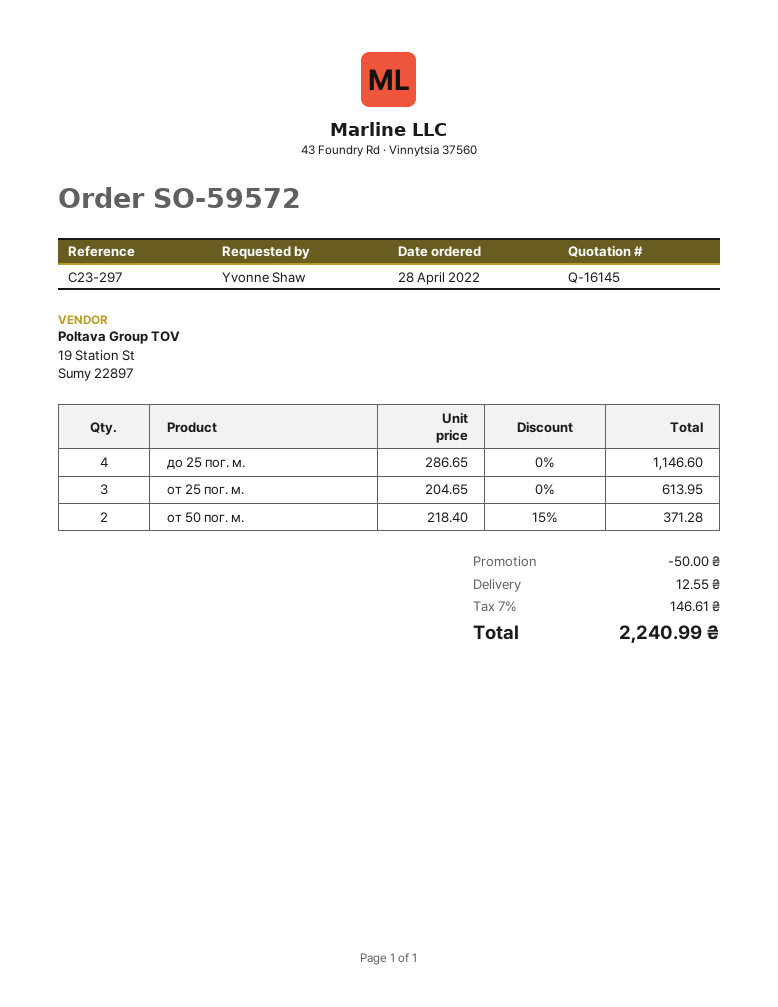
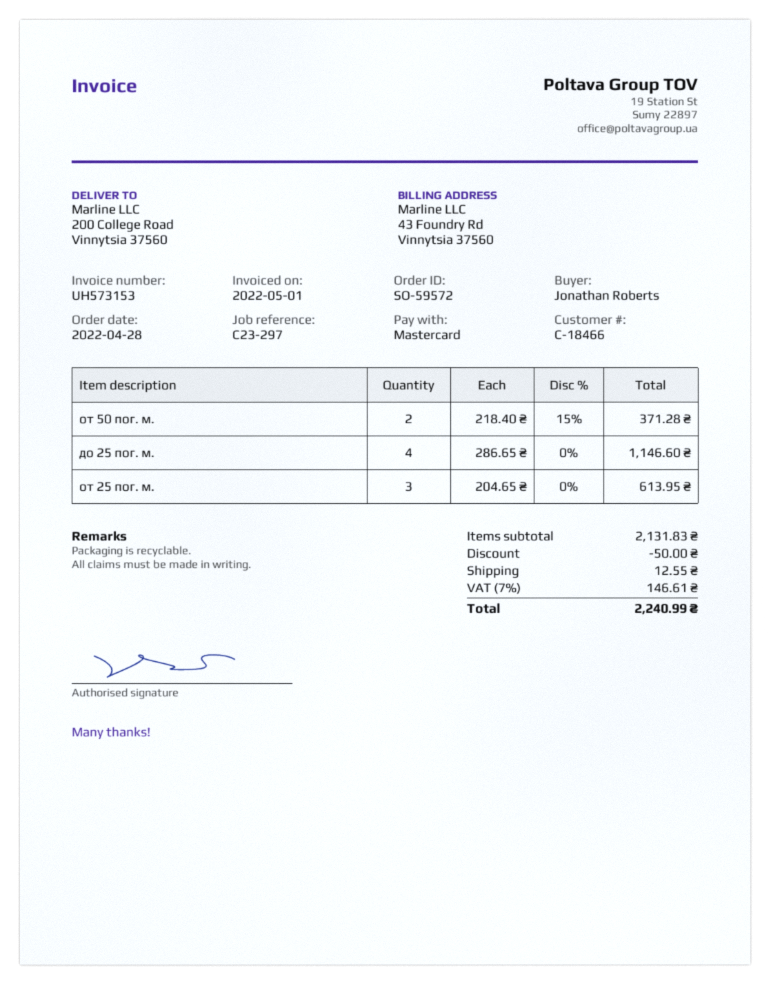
ordered by: Yvonne Shaw -> Jonathan Roberts

